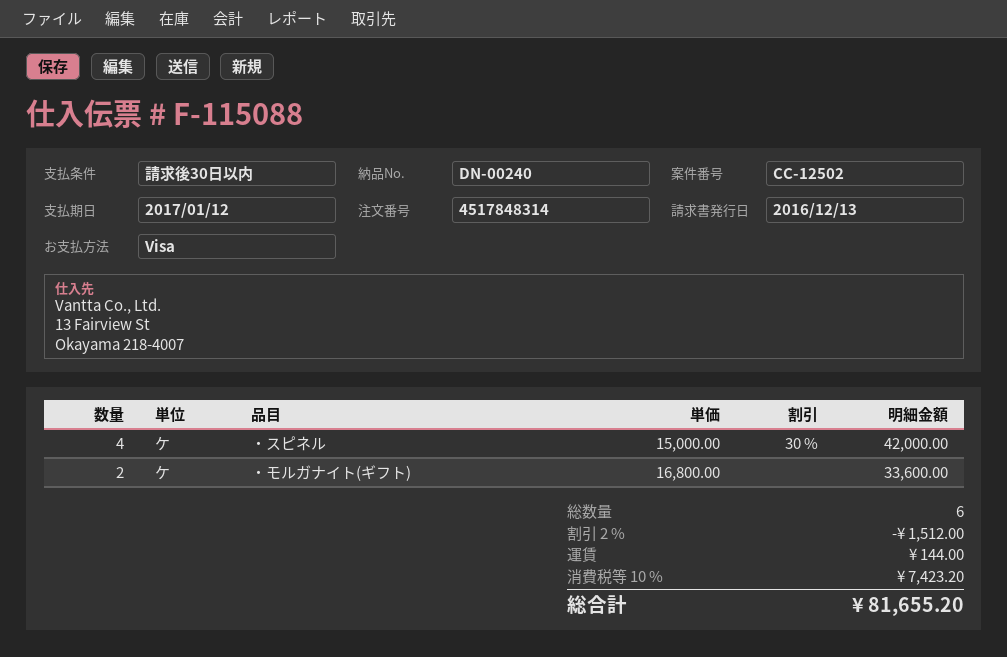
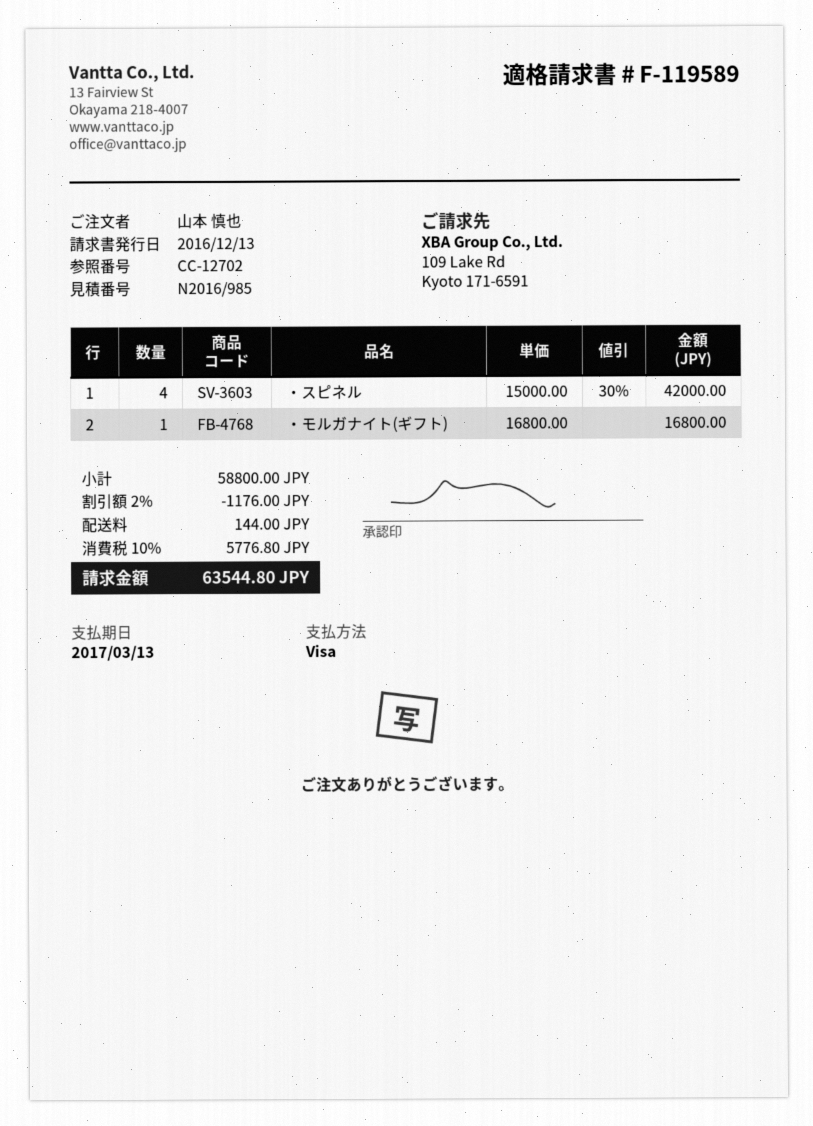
invoice number: F-115088 -> F-119589
due date: 2017-01-12 -> 2017-03-13
reference: CC-12502 -> CC-12702
・モルガナイト(ギフト): 2 x 16800.00 = 33600.00 -> 1 x 16800.00 = 16800.00
discount: 2% = 1512.00 -> 2% = 1176.00
tax: 10% = 7423.20 -> 10% = 5776.80
total: 81655.20 -> 63544.80

